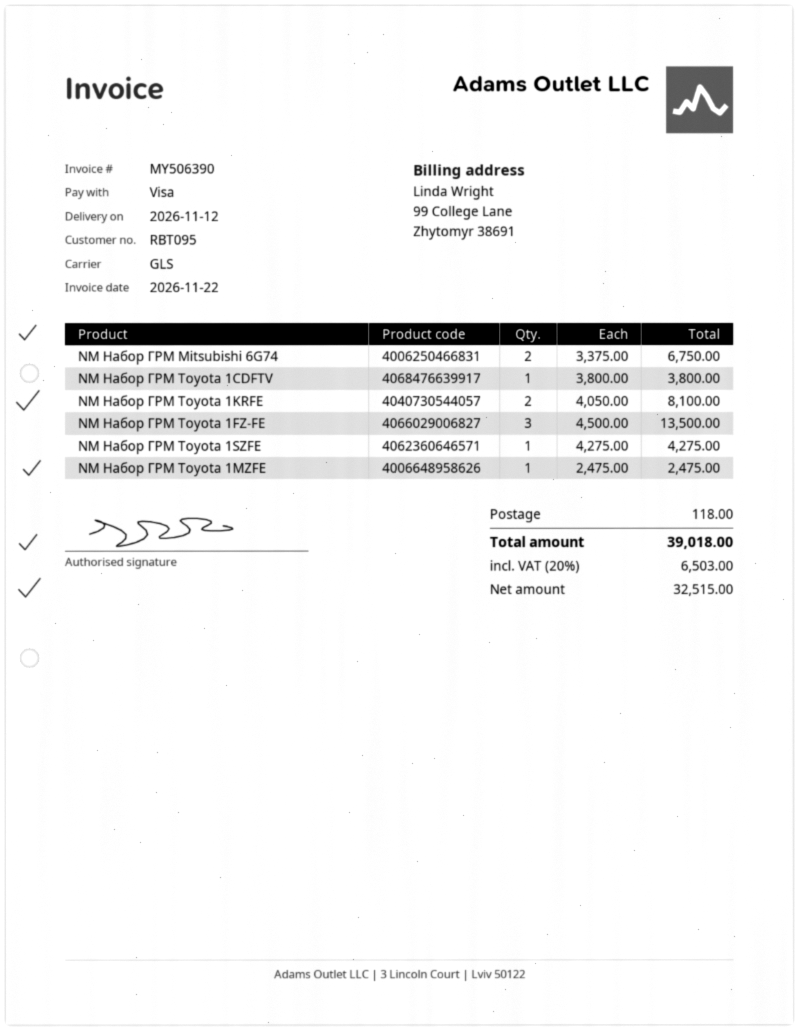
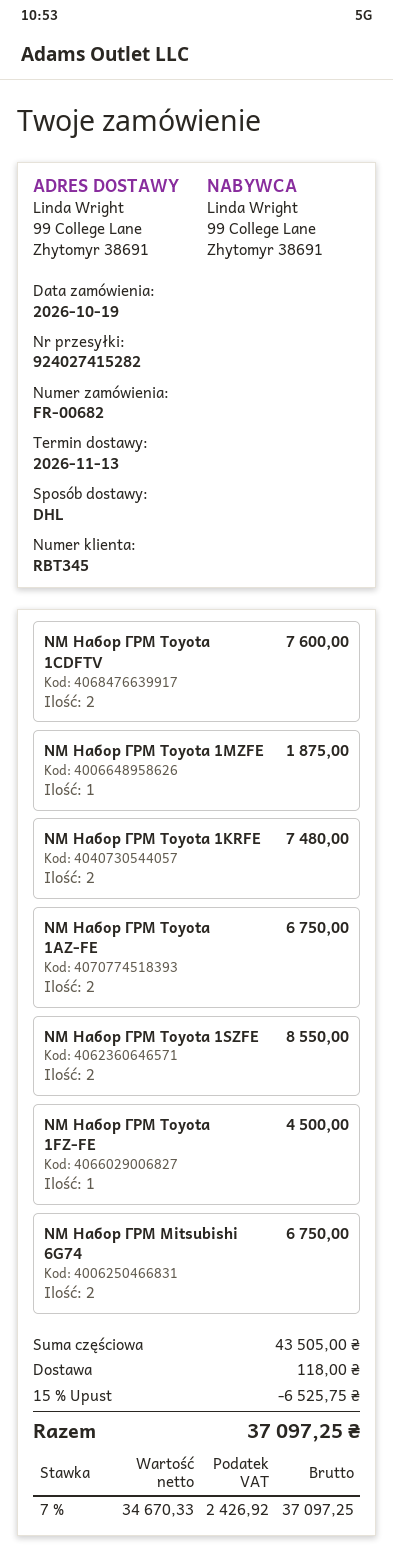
delivery date: 2026-11-12 -> 2026-11-13
customer number: RBT095 -> RBT345
shipping method: GLS -> DHL
NM Набор ГРМ Toyota 1CDFTV: 1 for 3800.00 -> 2 for 7600.00
NM Набор ГРМ Toyota 1KRFE: 2 for 8100.00 -> 2 for 7480.00
NM Набор ГРМ Toyota 1FZ-FE: 3 for 13500.00 -> 1 for 4500.00
NM Набор ГРМ Toyota 1SZFE: 1 for 4275.00 -> 2 for 8550.00
NM Набор ГРМ Toyota 1MZFE: 1 for 2475.00 -> 1 for 1875.00
NM Набор ГРМ Toyota 1AZ-FE: none -> 2 for 6750.00
discount: none -> 15% = 6525.75
net: 32515.00 -> 34670.33
tax: 20% = 6503.00 -> 7% = 2426.92
total: 39018.00 -> 37097.25

